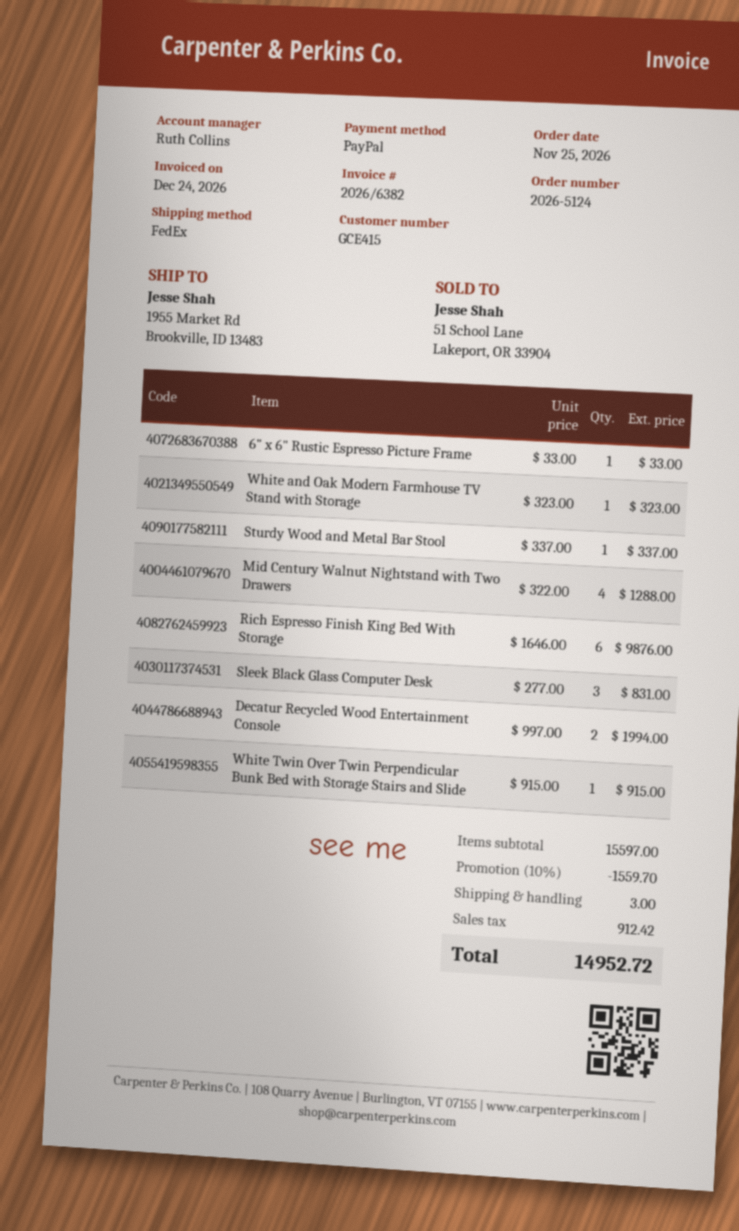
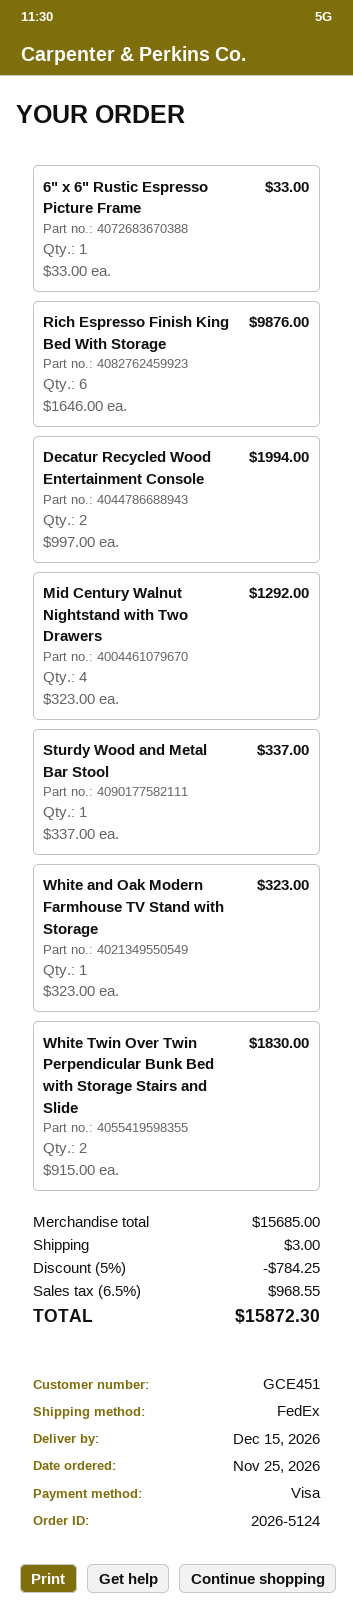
customer number: GCE415 -> GCE451
payment method: PayPal -> Visa
Mid Century Walnut Nightstand with Two Drawers: 4 x 322.00 = 1288.00 -> 4 x 323.00 = 1292.00
Sleek Black Glass Computer Desk: 3 x 277.00 = 831.00 -> none
White Twin Over Twin Perpendicular Bunk Bed with Storage Stairs and Slide: 1 x 915.00 = 915.00 -> 2 x 915.00 = 1830.00
subtotal: 15597.00 -> 15685.00
discount: 10% = 1559.70 -> 5% = 784.25
tax: 912.42 -> 968.55
total: 14952.72 -> 15872.30

